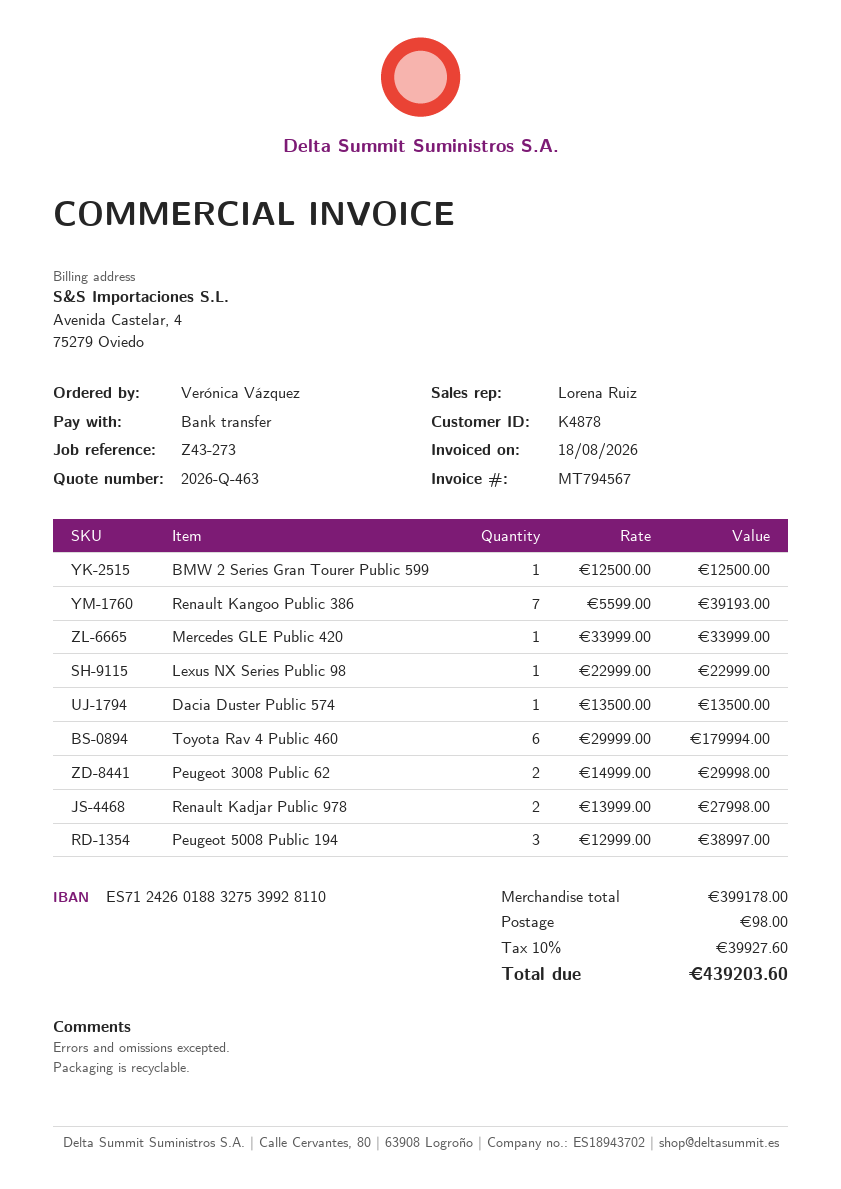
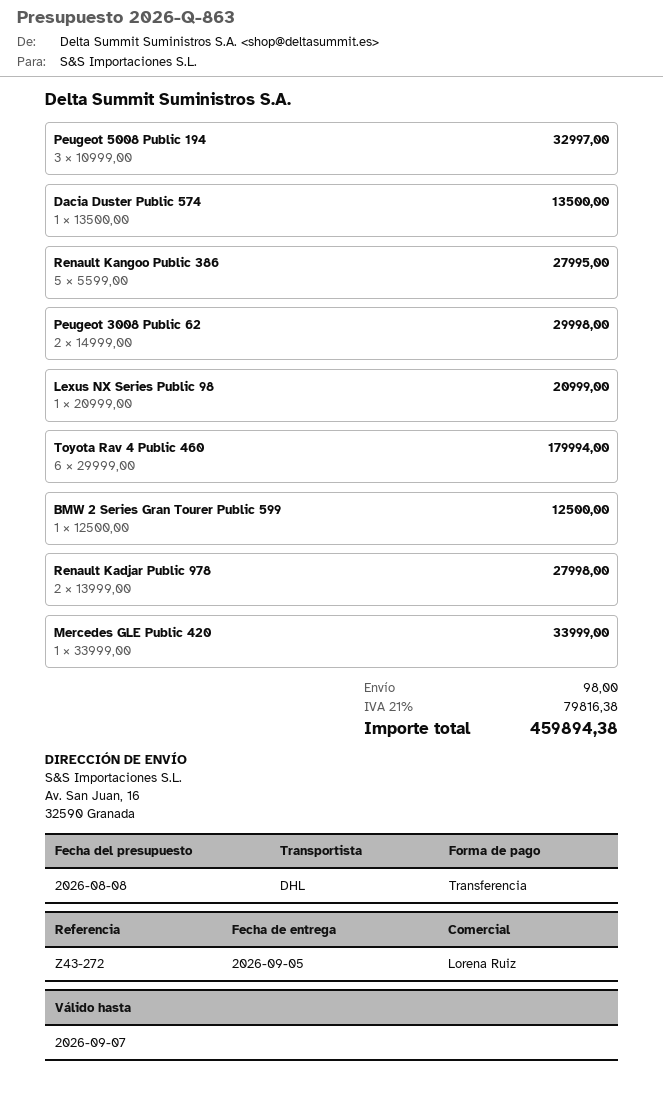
quote number: 2026-Q-463 -> 2026-Q-863
reference: Z43-273 -> Z43-272
Renault Kangoo Public 386: 7 x 5599.00 = 39193.00 -> 5 x 5599.00 = 27995.00
Lexus NX Series Public 98: 1 x 22999.00 = 22999.00 -> 1 x 20999.00 = 20999.00
Peugeot 5008 Public 194: 3 x 12999.00 = 38997.00 -> 3 x 10999.00 = 32997.00
tax: 10% = 39927.60 -> 21% = 79816.38
total: 439203.60 -> 459894.38

